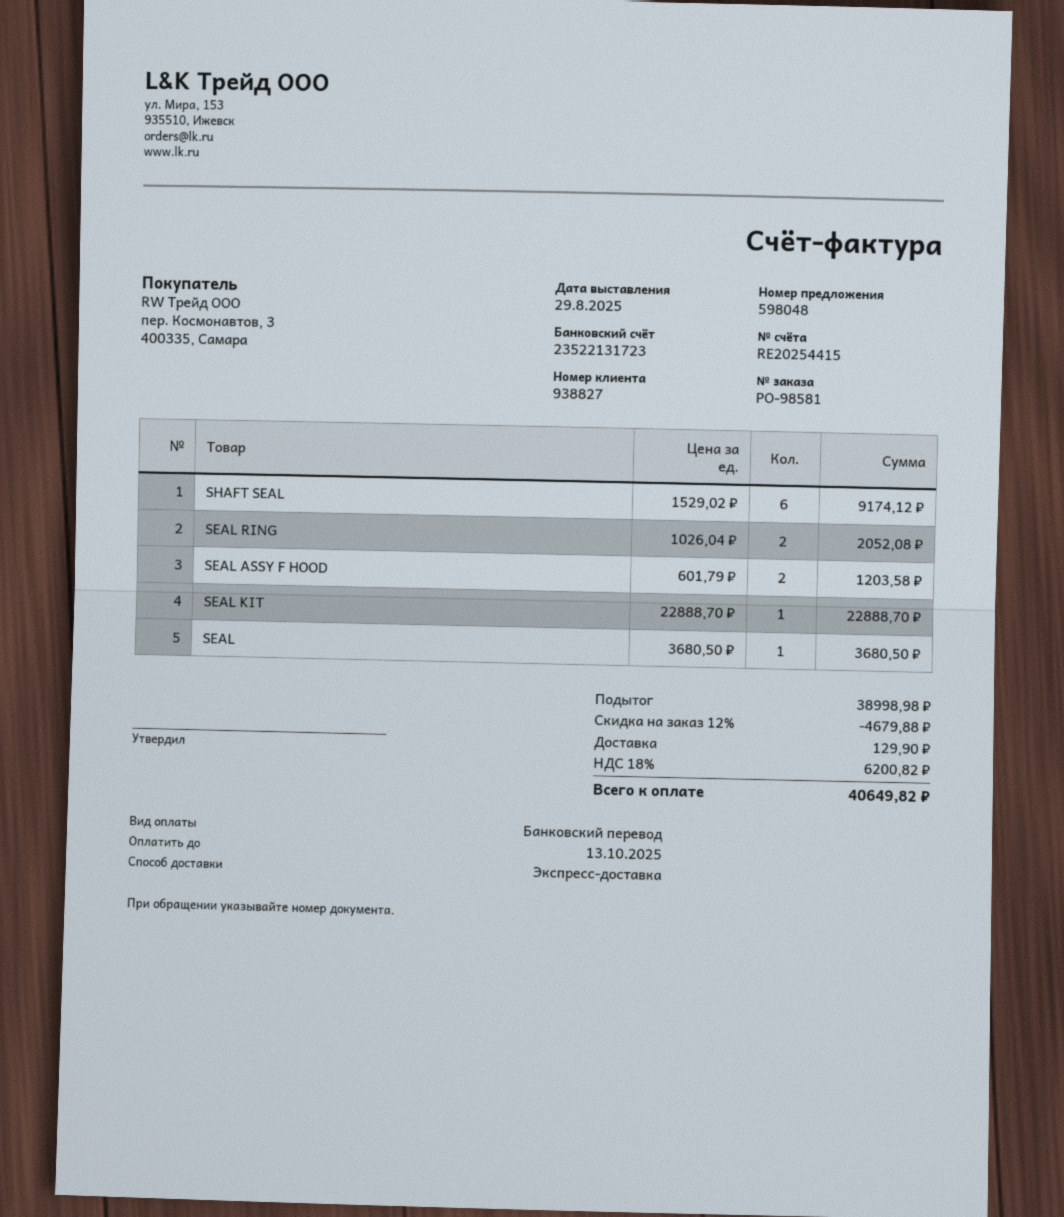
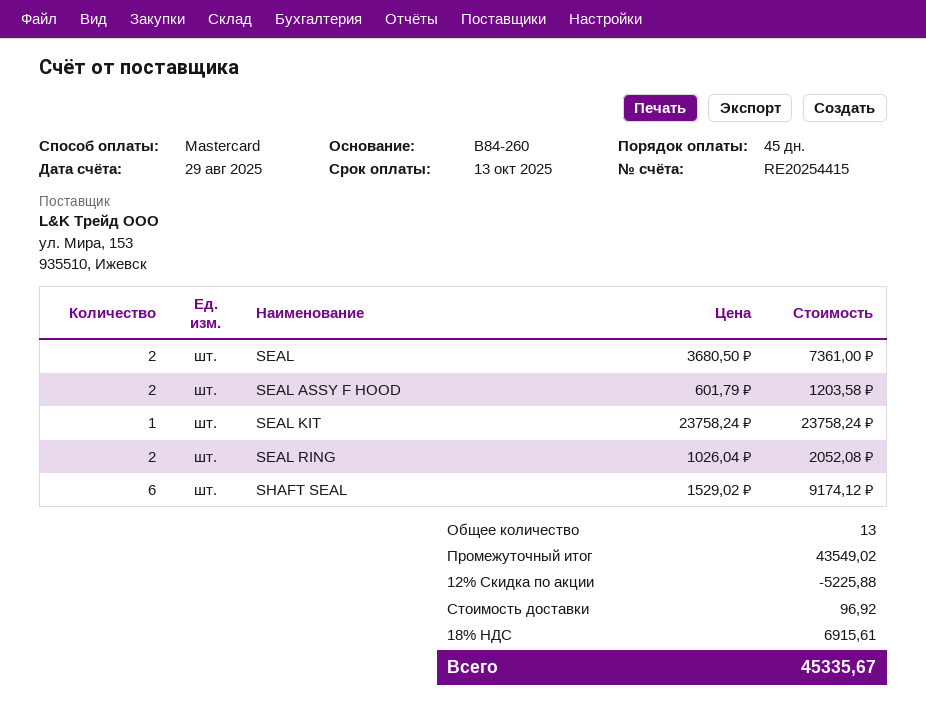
payment method: bank transfer -> Mastercard
SEAL KIT: 1 x 22888.70 = 22888.70 -> 1 x 23758.24 = 23758.24
SEAL: 1 x 3680.50 = 3680.50 -> 2 x 3680.50 = 7361.00
subtotal: 38998.98 -> 43549.02
discount: 12% = 4679.88 -> 12% = 5225.88
shipping: 129.90 -> 96.92
tax: 18% = 6200.82 -> 18% = 6915.61
total: 40649.82 -> 45335.67

